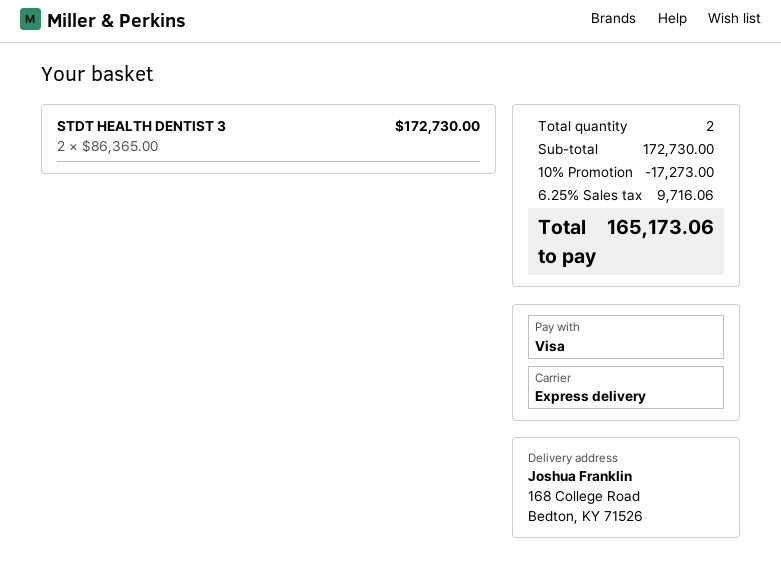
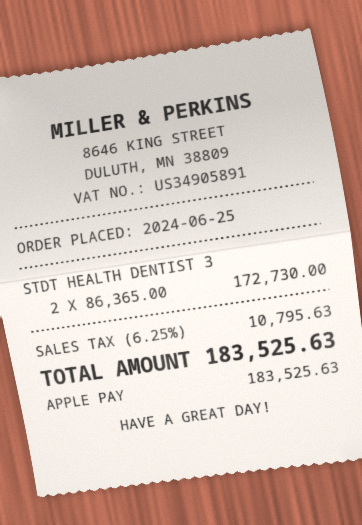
payment method: Visa -> Apple Pay
discount: 10% = 17273.00 -> none
tax: 6.25% = 9716.06 -> 6.25% = 10795.63
total: 165173.06 -> 183525.63

